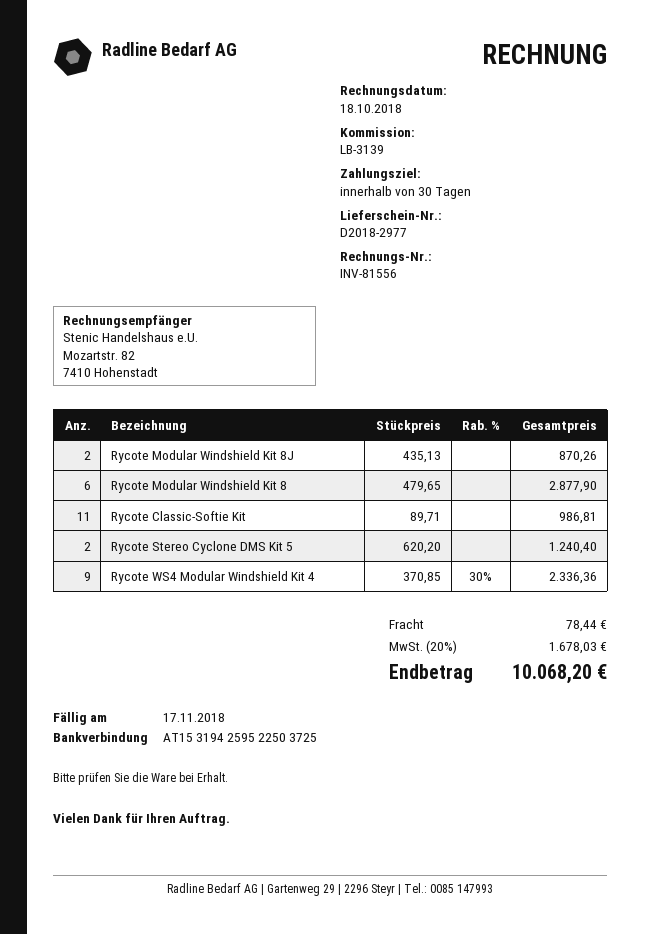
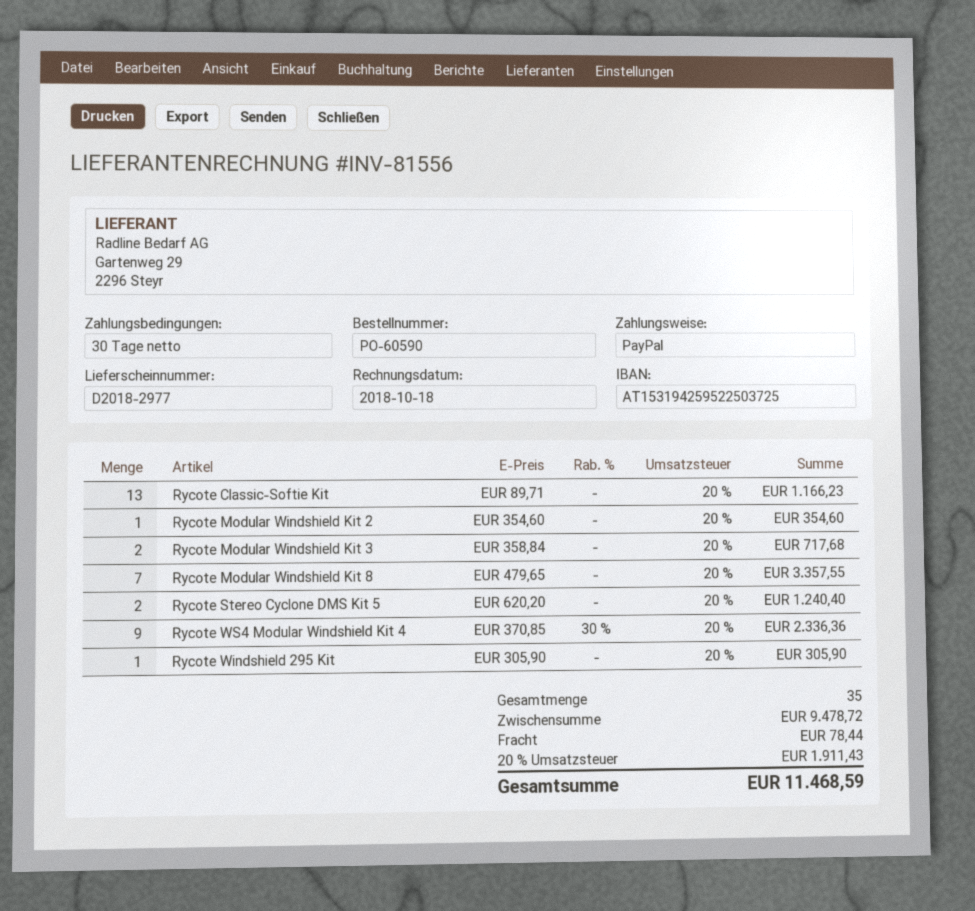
Rycote Modular Windshield Kit 8J: 2 x 435.13 = 870.26 -> none
Rycote Modular Windshield Kit 8: 6 x 479.65 = 2877.90 -> 7 x 479.65 = 3357.55
Rycote Classic-Softie Kit: 11 x 89.71 = 986.81 -> 13 x 89.71 = 1166.23
Rycote Modular Windshield Kit 2: none -> 1 x 354.60 = 354.60
Rycote Modular Windshield Kit 3: none -> 2 x 358.84 = 717.68
Rycote Windshield 295 Kit: none -> 1 x 305.90 = 305.90
tax: 20% = 1678.03 -> 20% = 1911.43
total: 10068.20 -> 11468.59

